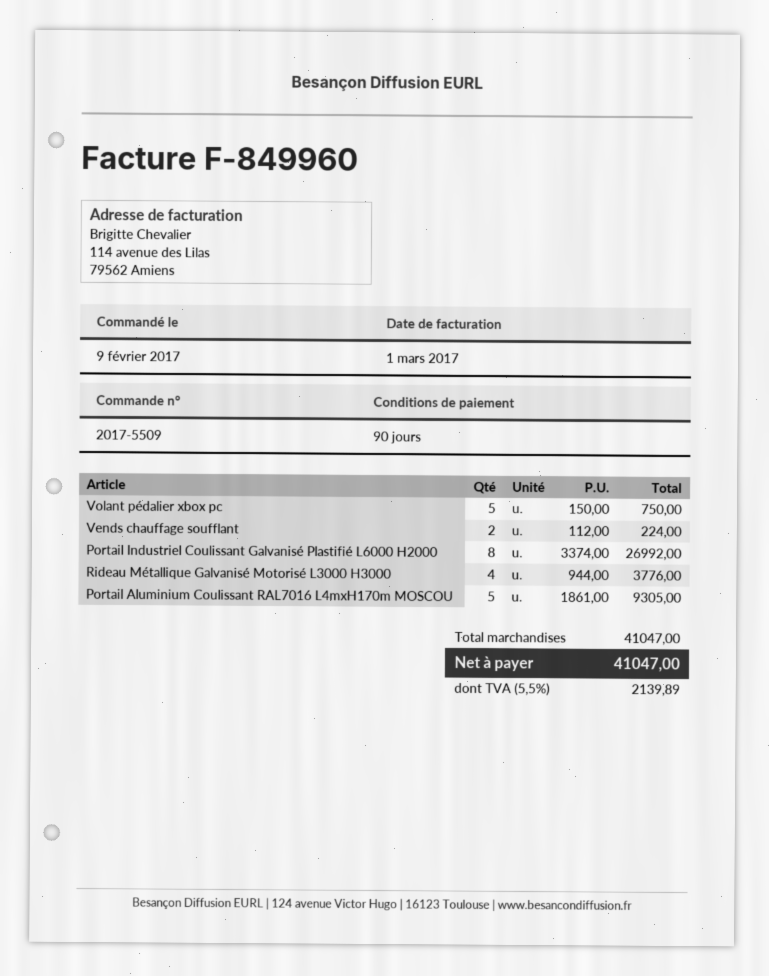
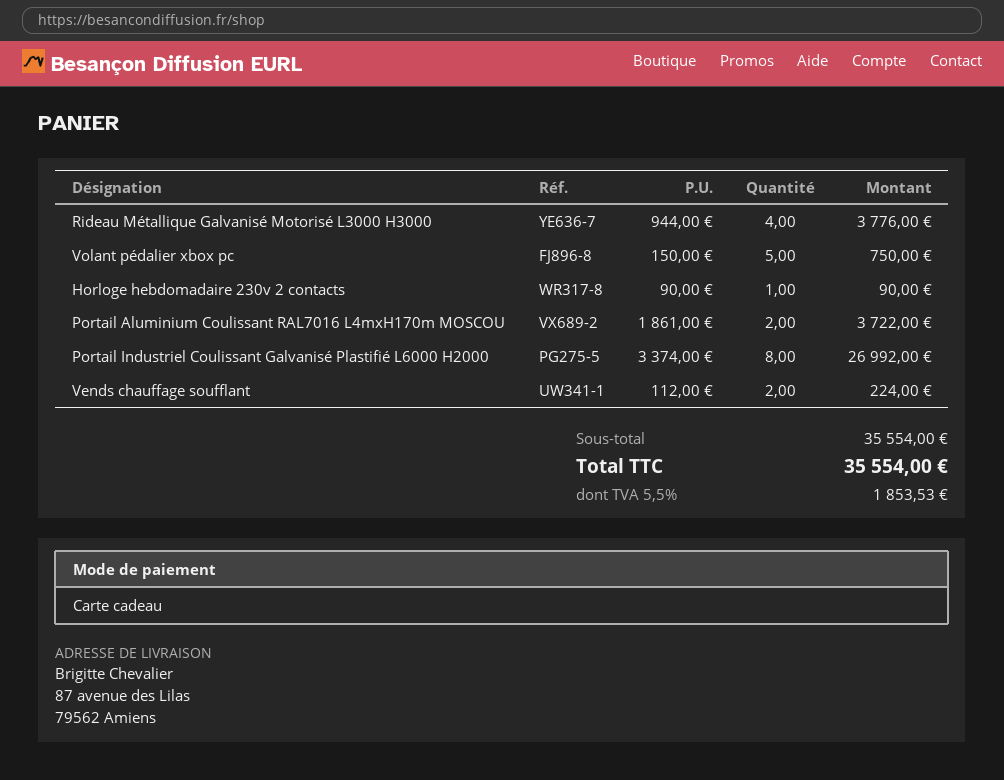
Portail Aluminium Coulissant RAL7016 L4mxH170m MOSCOU: 5 x 1861.00 = 9305.00 -> 2 x 1861.00 = 3722.00
Horloge hebdomadaire 230v 2 contacts: none -> 1 x 90.00 = 90.00
subtotal: 41047.00 -> 35554.00
tax: 5.5% = 2139.89 -> 5.5% = 1853.53
total: 41047.00 -> 35554.00

